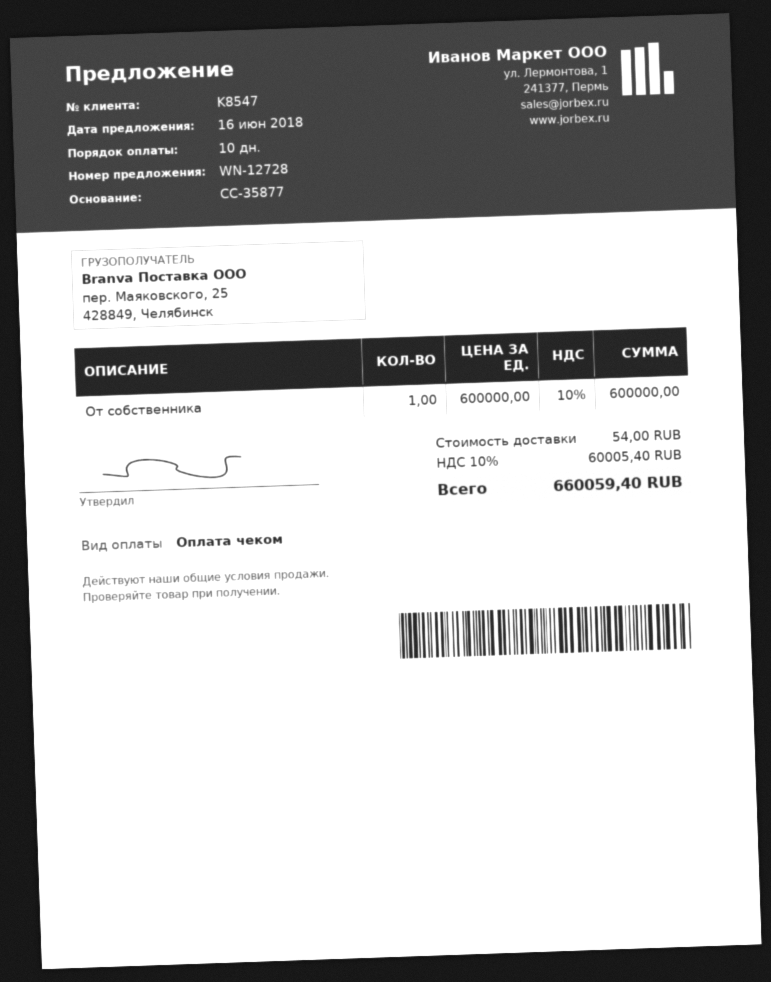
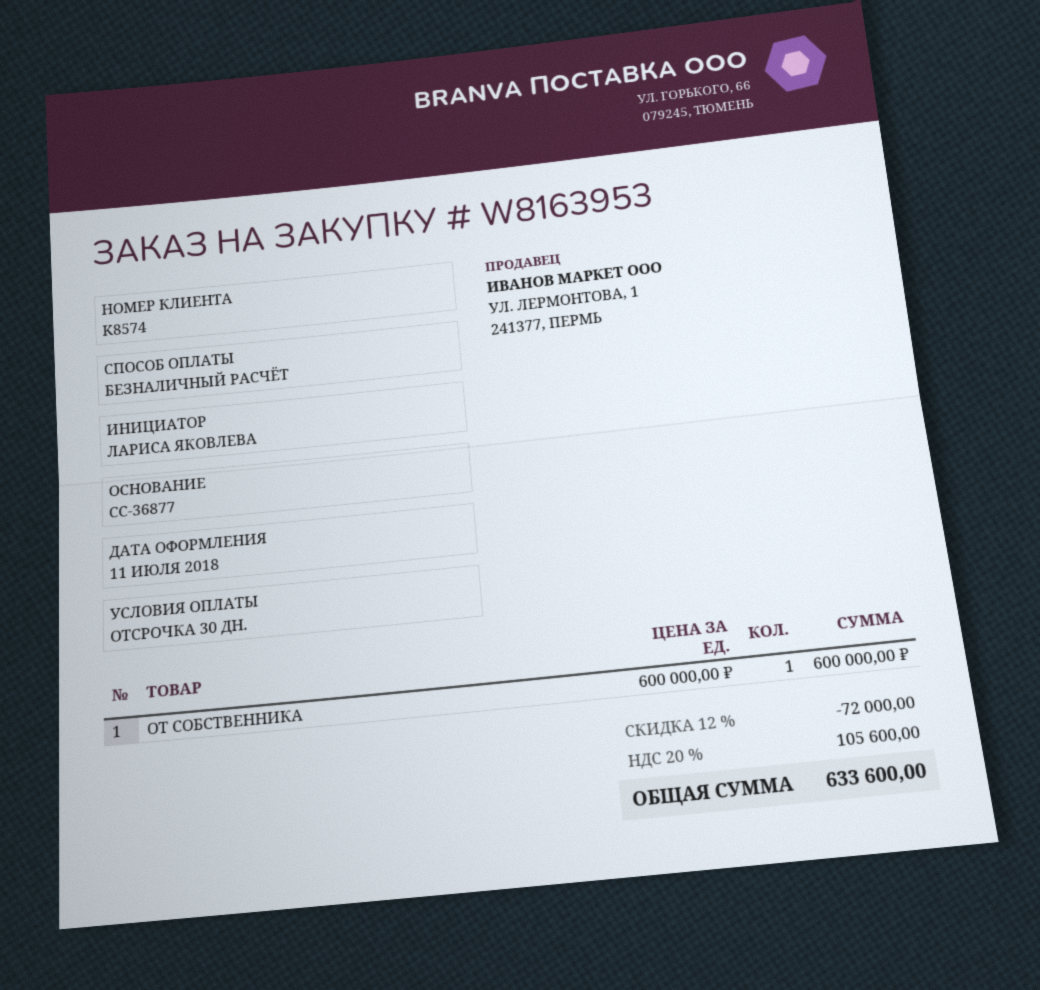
payment terms: 10 days -> 30 days
customer number: K8547 -> K8574
reference: CC-35877 -> CC-36877
payment method: cheque -> bank transfer
discount: none -> 12% = 72000.00
shipping: 54.00 -> none
tax: 10% = 60005.40 -> 20% = 105600.00
total: 660059.40 -> 633600.00

